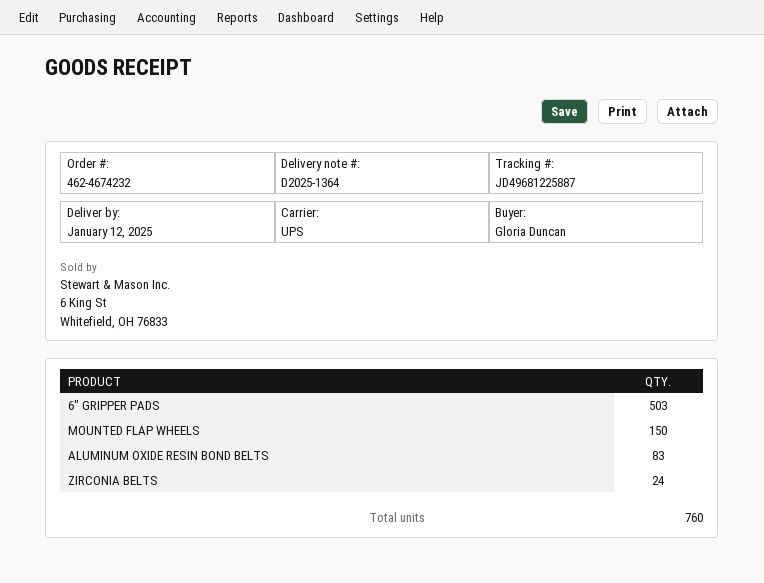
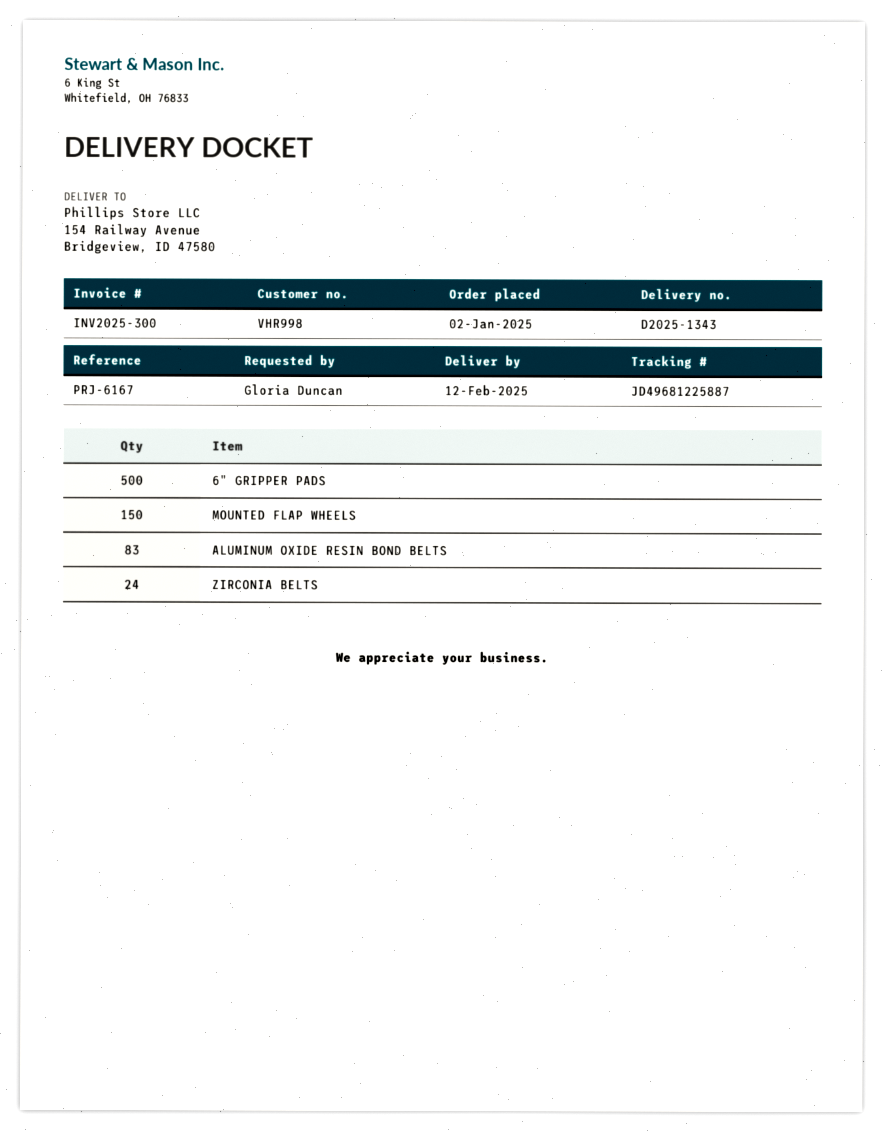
delivery note number: D2025-1364 -> D2025-1343
delivery date: 2025-01-12 -> 2025-02-12
6" GRIPPER PADS: 503 -> 500

